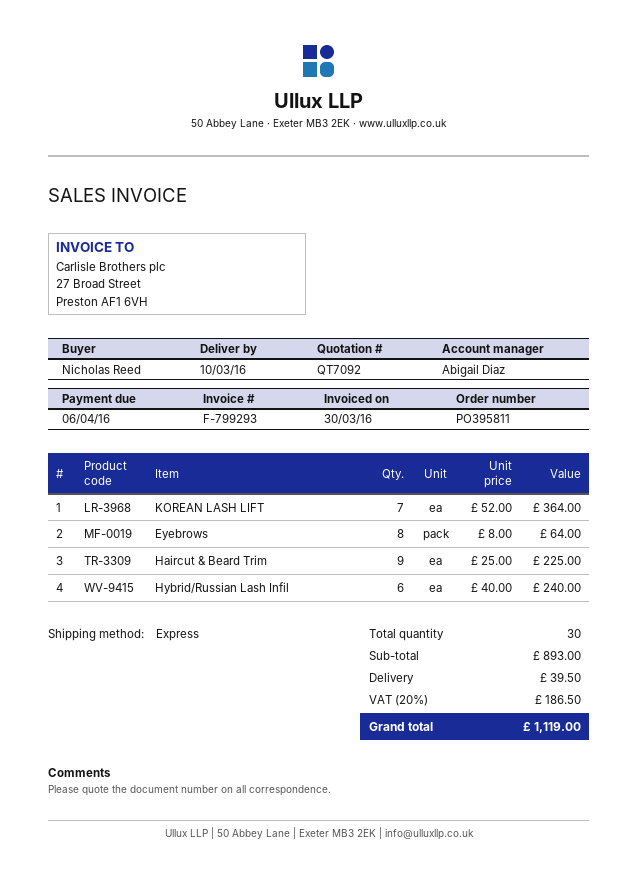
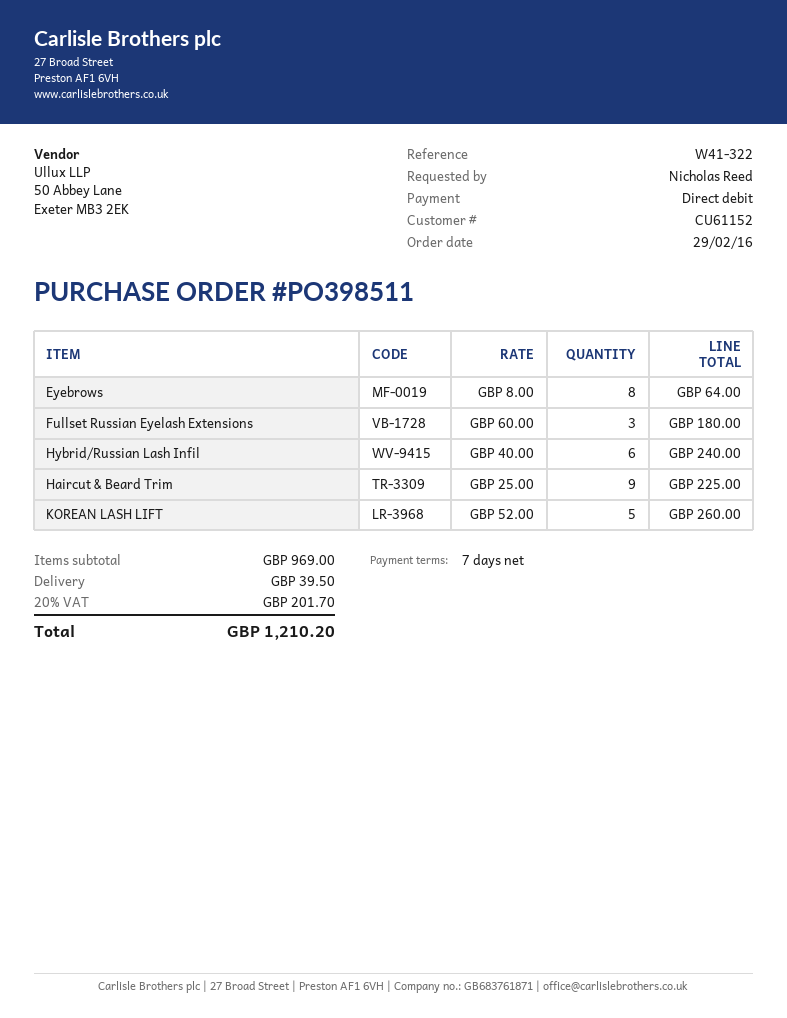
order number: PO395811 -> PO398511
KOREAN LASH LIFT: 7 x 52.00 = 364.00 -> 5 x 52.00 = 260.00
Fullset Russian Eyelash Extensions: none -> 3 x 60.00 = 180.00
subtotal: 893.00 -> 969.00
tax: 20% = 186.50 -> 20% = 201.70
total: 1119.00 -> 1210.20

